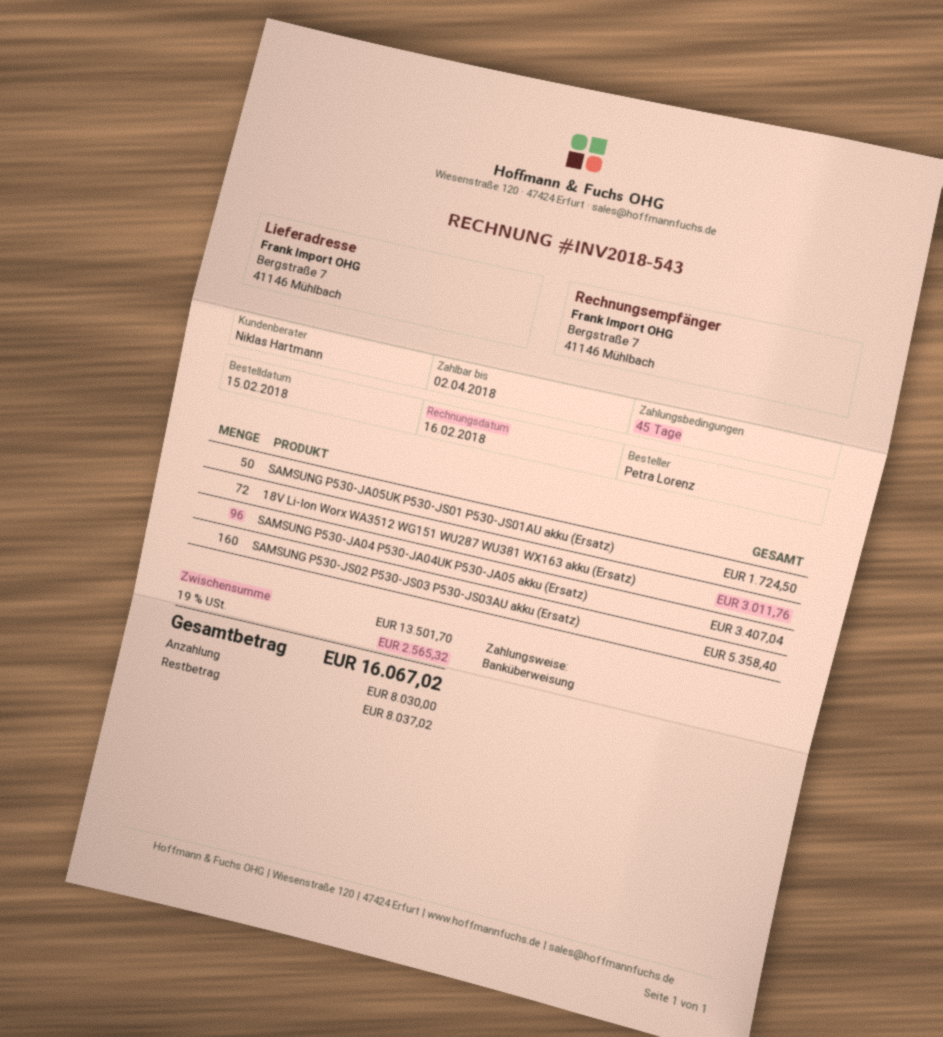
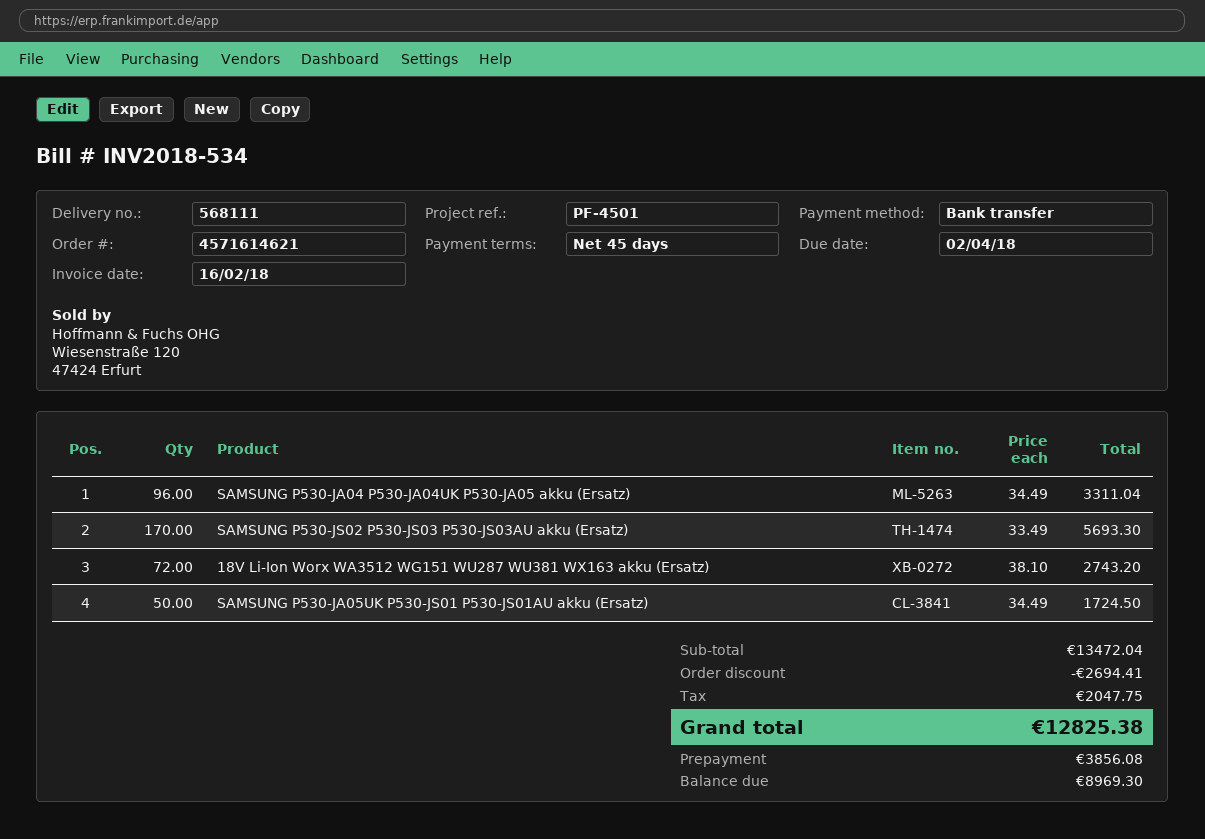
invoice number: INV2018-543 -> INV2018-534
18V Li-Ion Worx WA3512 WG151 WU287 WU381 WX163 akku (Ersatz): 72 for 3011.76 -> 72 for 2743.20
SAMSUNG P530-JA04 P530-JA04UK P530-JA05 akku (Ersatz): 96 for 3407.04 -> 96 for 3311.04
SAMSUNG P530-JS02 P530-JS03 P530-JS03AU akku (Ersatz): 160 for 5358.40 -> 170 for 5693.30
subtotal: 13501.70 -> 13472.04
discount: none -> 2694.41
tax: 2565.32 -> 2047.75
total: 16067.02 -> 12825.38
deposit: 8030.00 -> 3856.08
balance: 8037.02 -> 8969.30

